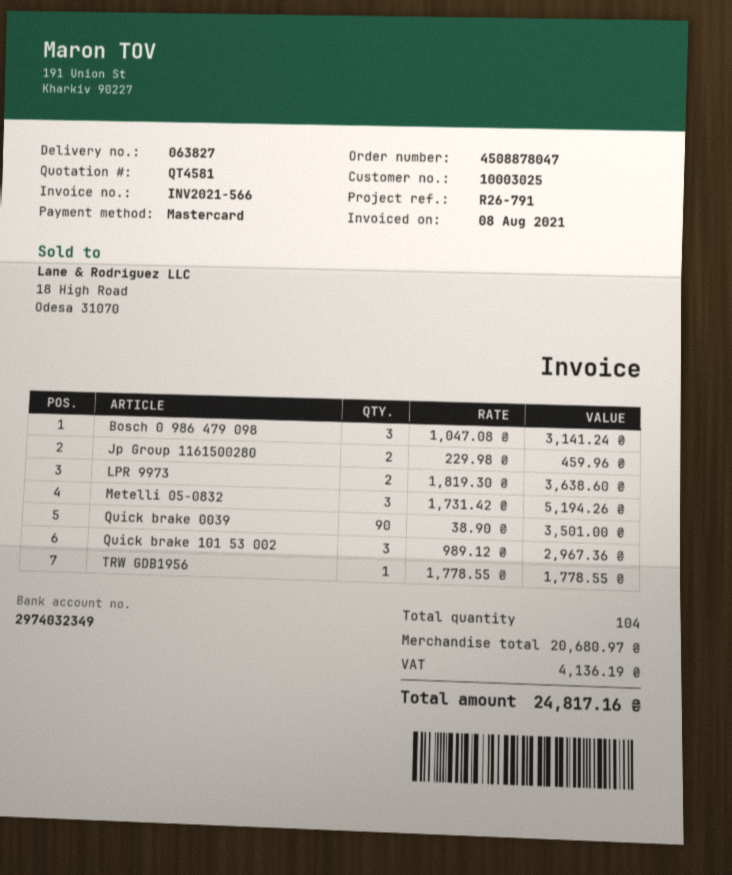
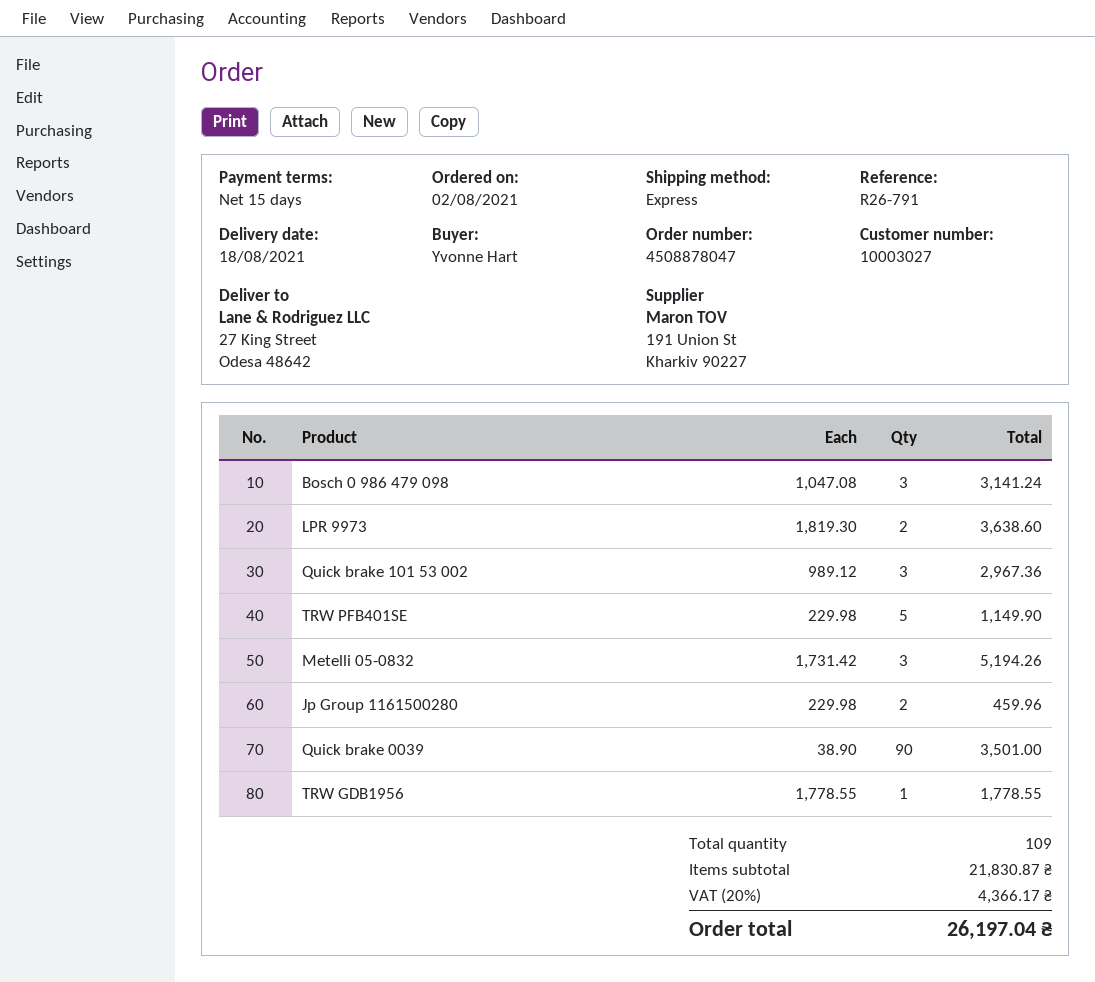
customer number: 10003025 -> 10003027
TRW PFB401SE: none -> 5 x 229.98 = 1149.90
total quantity: 104 -> 109
subtotal: 20680.97 -> 21830.87
tax: 4136.19 -> 4366.17
total: 24817.16 -> 26197.04

